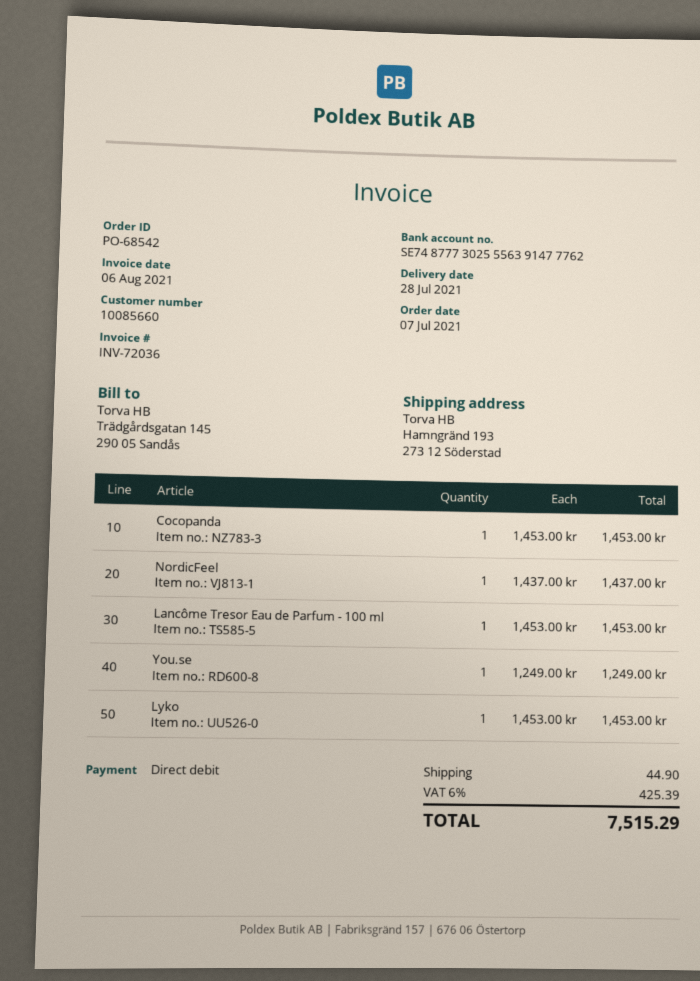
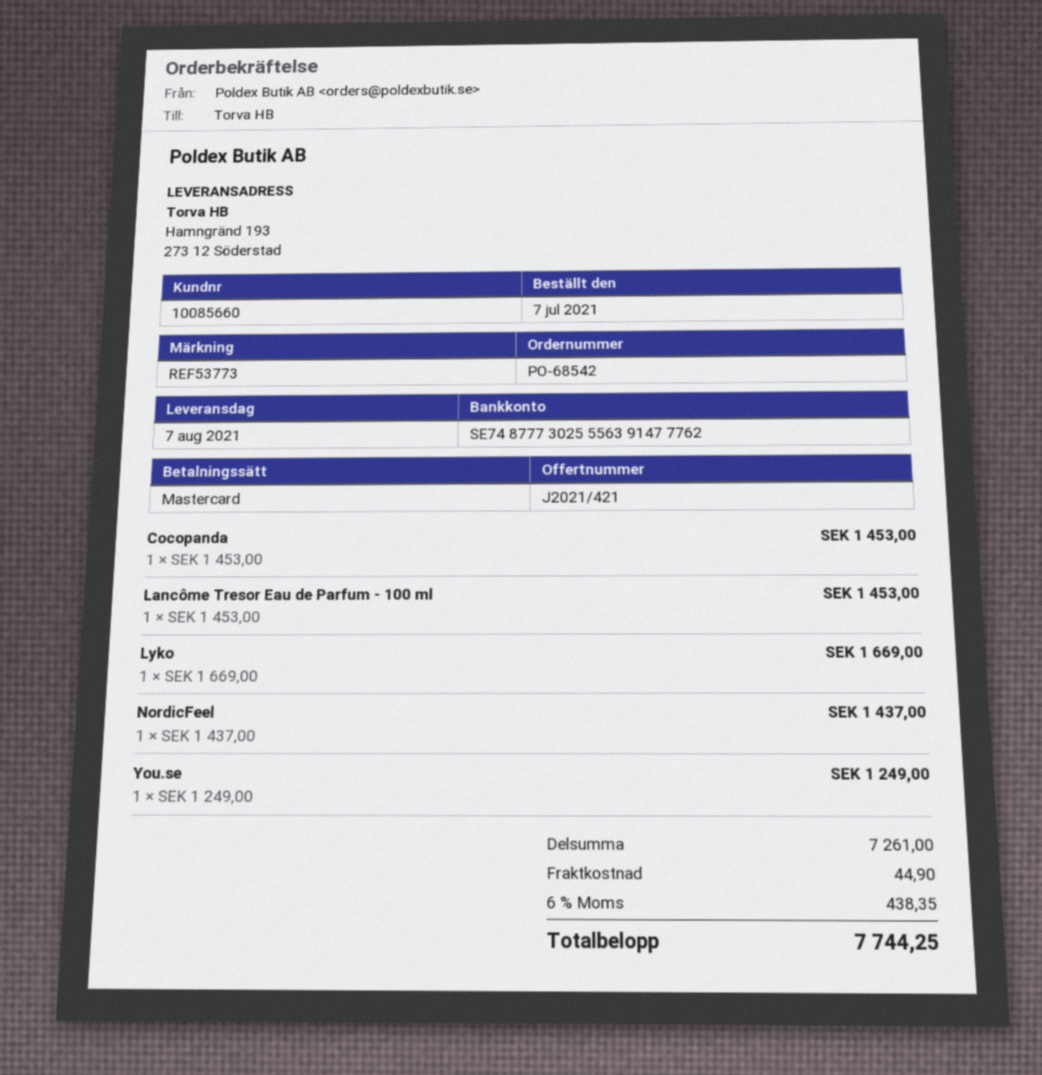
delivery date: 2021-07-28 -> 2021-08-07
payment method: direct debit -> Mastercard
Lyko: 1 x 1453.00 = 1453.00 -> 1 x 1669.00 = 1669.00
tax: 6% = 425.39 -> 6% = 438.35
total: 7515.29 -> 7744.25

